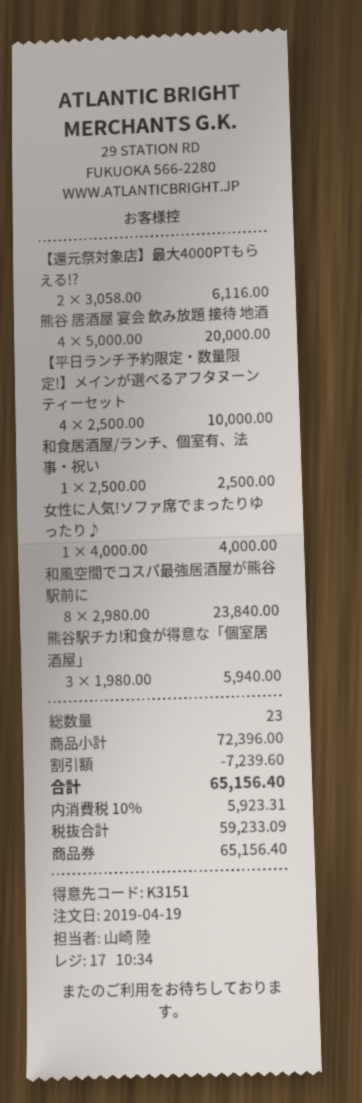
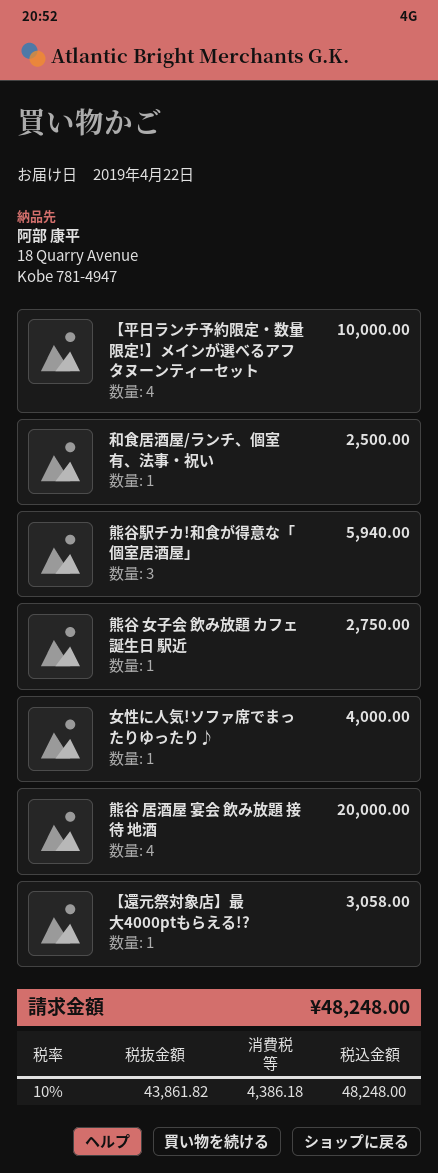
【還元祭対象店】最大4000PTもらえる!?: 2 for 6116.00 -> 1 for 3058.00
和風空間でコスパ最強居酒屋が熊谷駅前に: 8 for 23840.00 -> none
熊谷 女子会 飲み放題 カフェ 誕生日 駅近: none -> 1 for 2750.00
discount: 7239.60 -> none
net: 59233.09 -> 43861.82
tax: 10% = 5923.31 -> 10% = 4386.18
total: 65156.40 -> 48248.00

